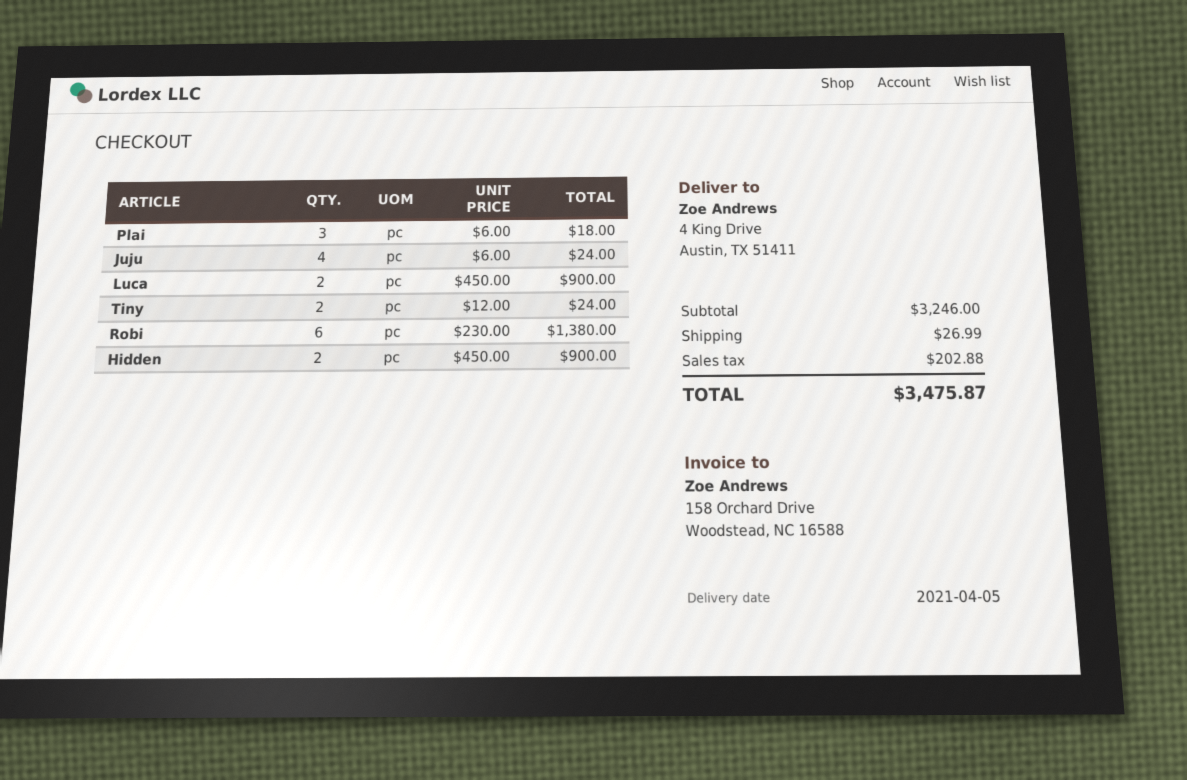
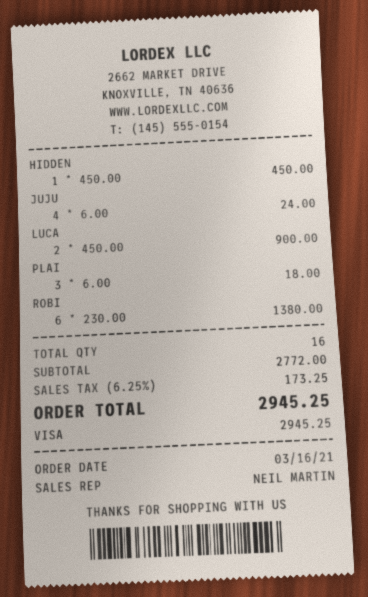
Tiny: 2 x 12.00 = 24.00 -> none
Hidden: 2 x 450.00 = 900.00 -> 1 x 450.00 = 450.00
subtotal: 3246.00 -> 2772.00
shipping: 26.99 -> none
tax: 202.88 -> 173.25
total: 3475.87 -> 2945.25

